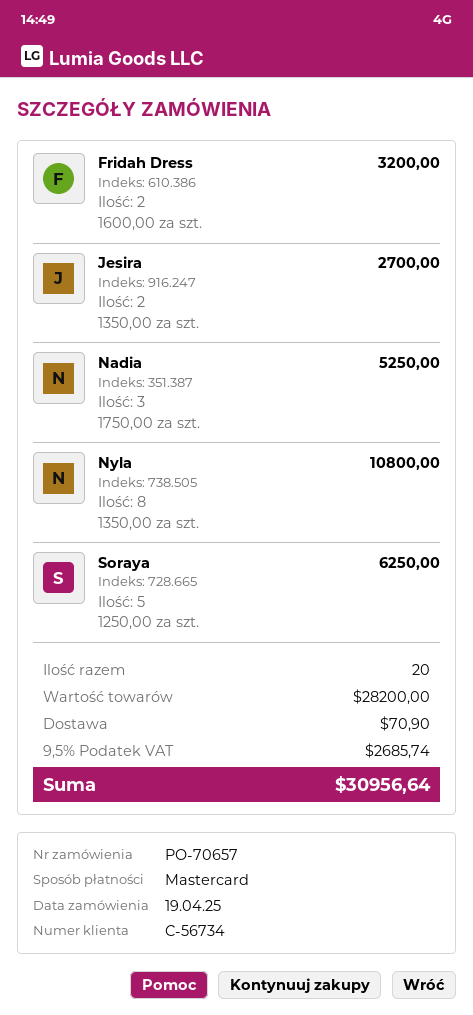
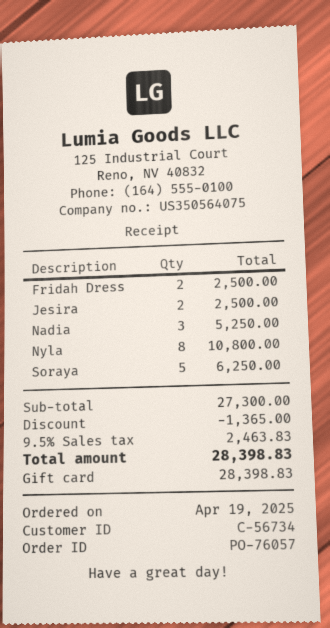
order number: PO-70657 -> PO-76057
payment method: Mastercard -> gift card
Fridah Dress: 2 for 3200.00 -> 2 for 2500.00
Jesira: 2 for 2700.00 -> 2 for 2500.00
subtotal: 28200.00 -> 27300.00
discount: none -> 1365.00
shipping: 70.90 -> none
tax: 9.5% = 2685.74 -> 9.5% = 2463.83
total: 30956.64 -> 28398.83

